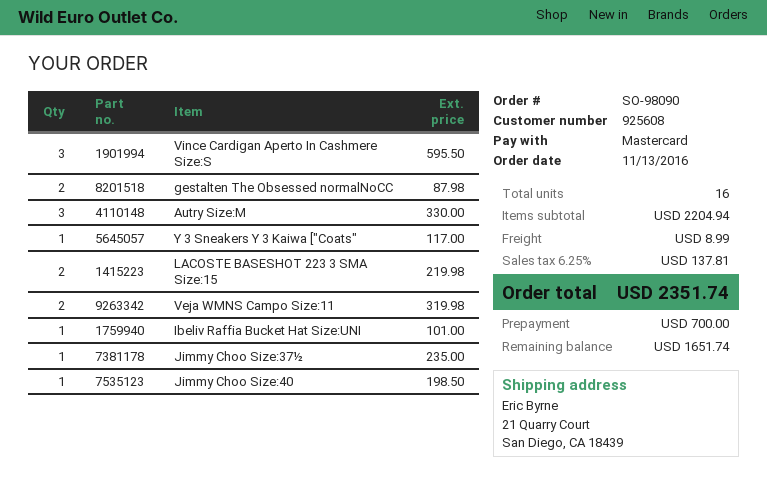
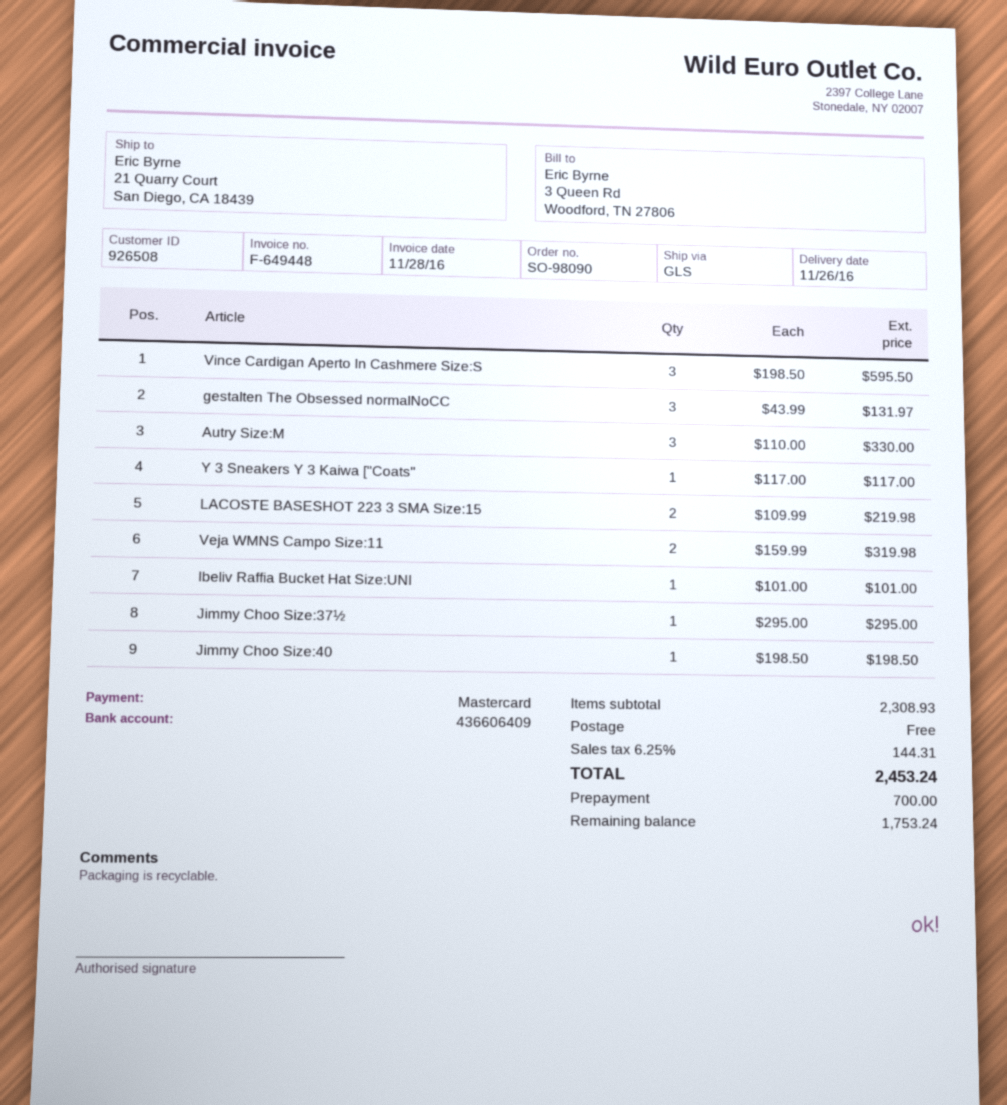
customer number: 925608 -> 926508
gestalten The Obsessed normalNoCC: 2 for 87.98 -> 3 for 131.97
Jimmy Choo Size:37½: 1 for 235.00 -> 1 for 295.00
subtotal: 2204.94 -> 2308.93
shipping: 8.99 -> 0.00
tax: 6.25% = 137.81 -> 6.25% = 144.31
total: 2351.74 -> 2453.24
balance: 1651.74 -> 1753.24

